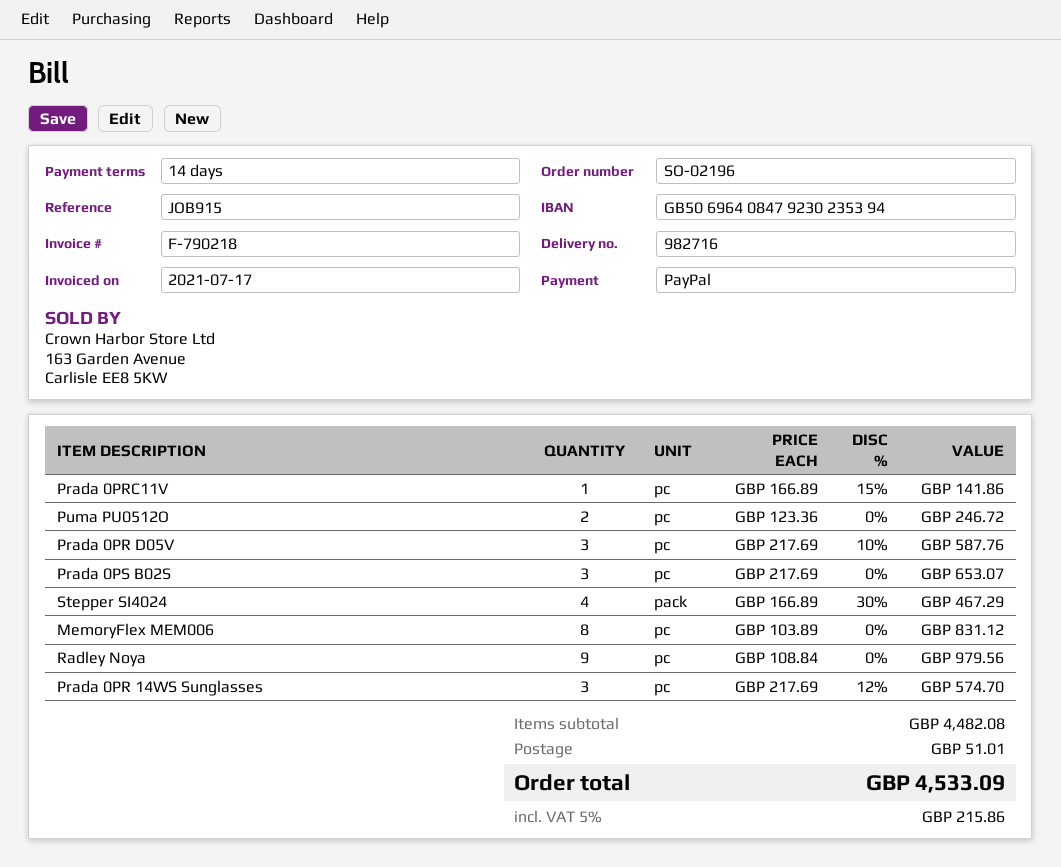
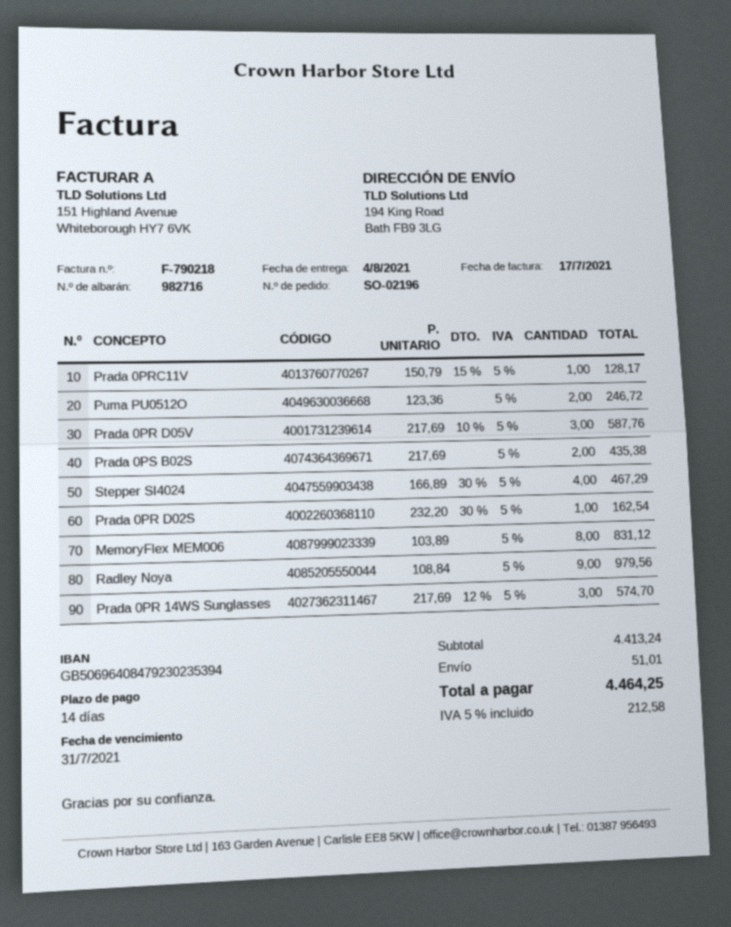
Prada 0PRC11V: 1 x 166.89 - 15% = 141.86 -> 1 x 150.79 - 15% = 128.17
Prada 0PS B02S: 3 x 217.69 = 653.07 -> 2 x 217.69 = 435.38
Prada 0PR D02S: none -> 1 x 232.20 - 30% = 162.54
subtotal: 4482.08 -> 4413.24
tax: 5% = 215.86 -> 5% = 212.58
total: 4533.09 -> 4464.25

